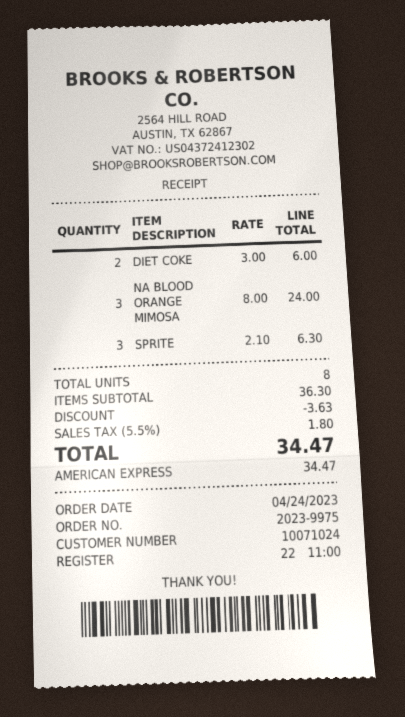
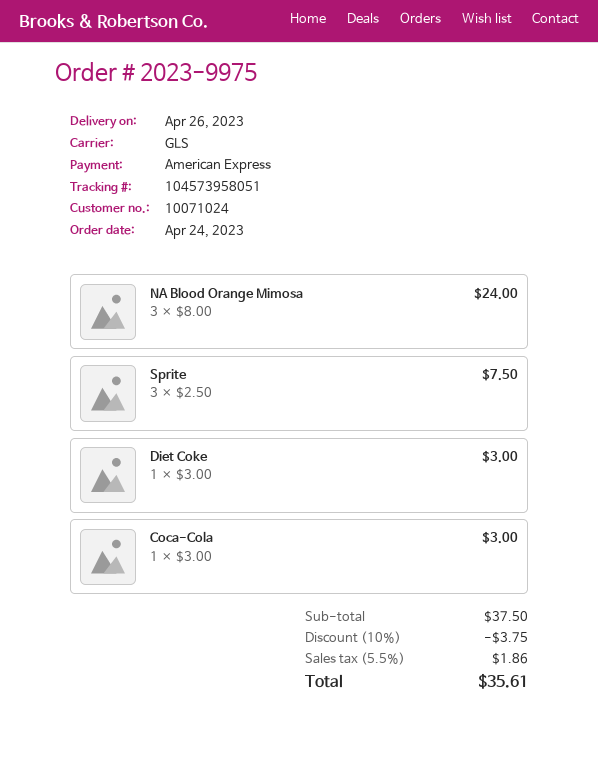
DIET COKE: 2 x 3.00 = 6.00 -> 1 x 3.00 = 3.00
SPRITE: 3 x 2.10 = 6.30 -> 3 x 2.50 = 7.50
Coca-Cola: none -> 1 x 3.00 = 3.00
subtotal: 36.30 -> 37.50
discount: 3.63 -> 3.75
tax: 5.5% = 1.80 -> 5.5% = 1.86
total: 34.47 -> 35.61

